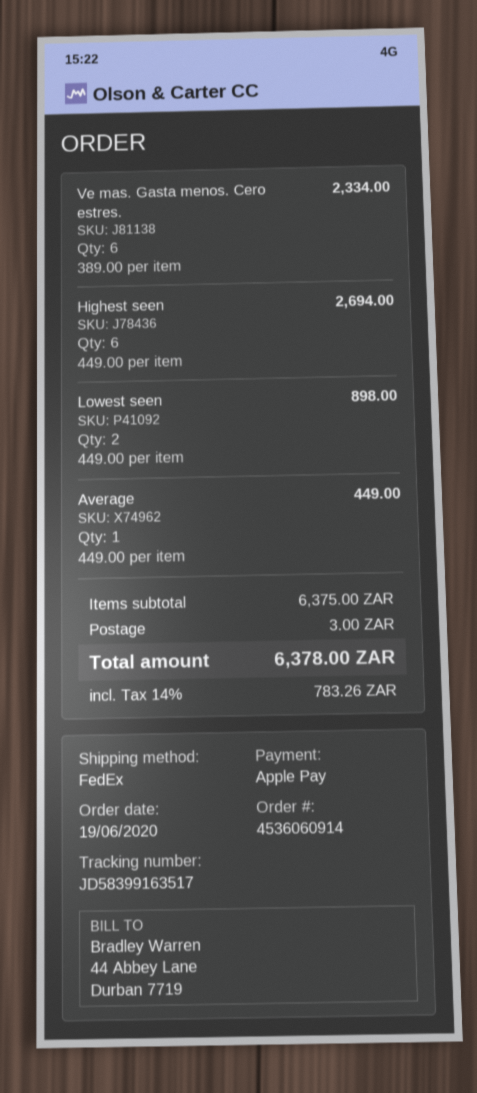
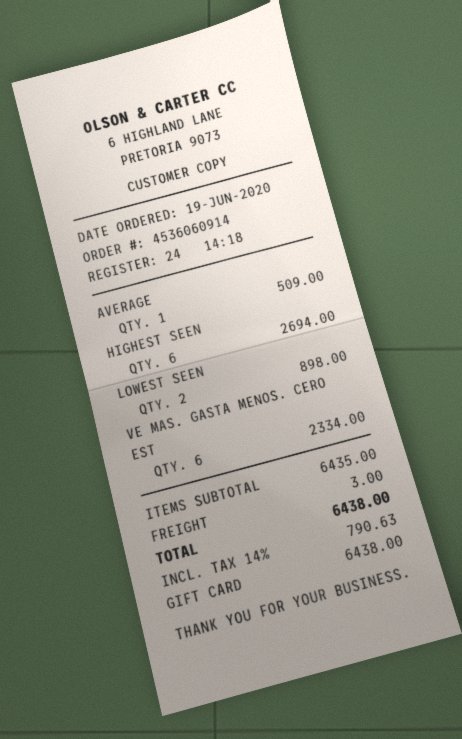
payment method: Apple Pay -> gift card
Average: 1 for 449.00 -> 1 for 509.00
subtotal: 6375.00 -> 6435.00
tax: 14% = 783.26 -> 14% = 790.63
total: 6378.00 -> 6438.00

